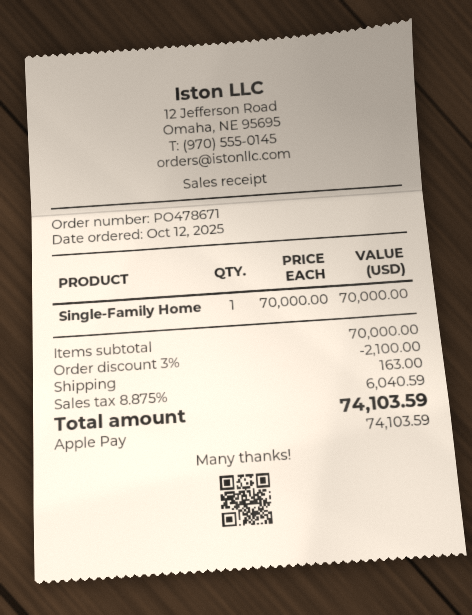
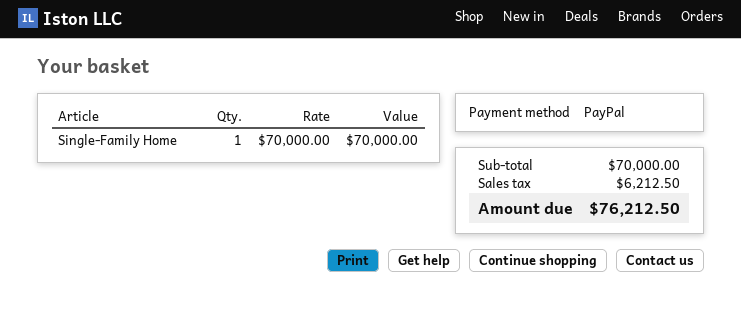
payment method: Apple Pay -> PayPal
discount: 3% = 2100.00 -> none
shipping: 163.00 -> none
tax: 6040.59 -> 6212.50
total: 74103.59 -> 76212.50

